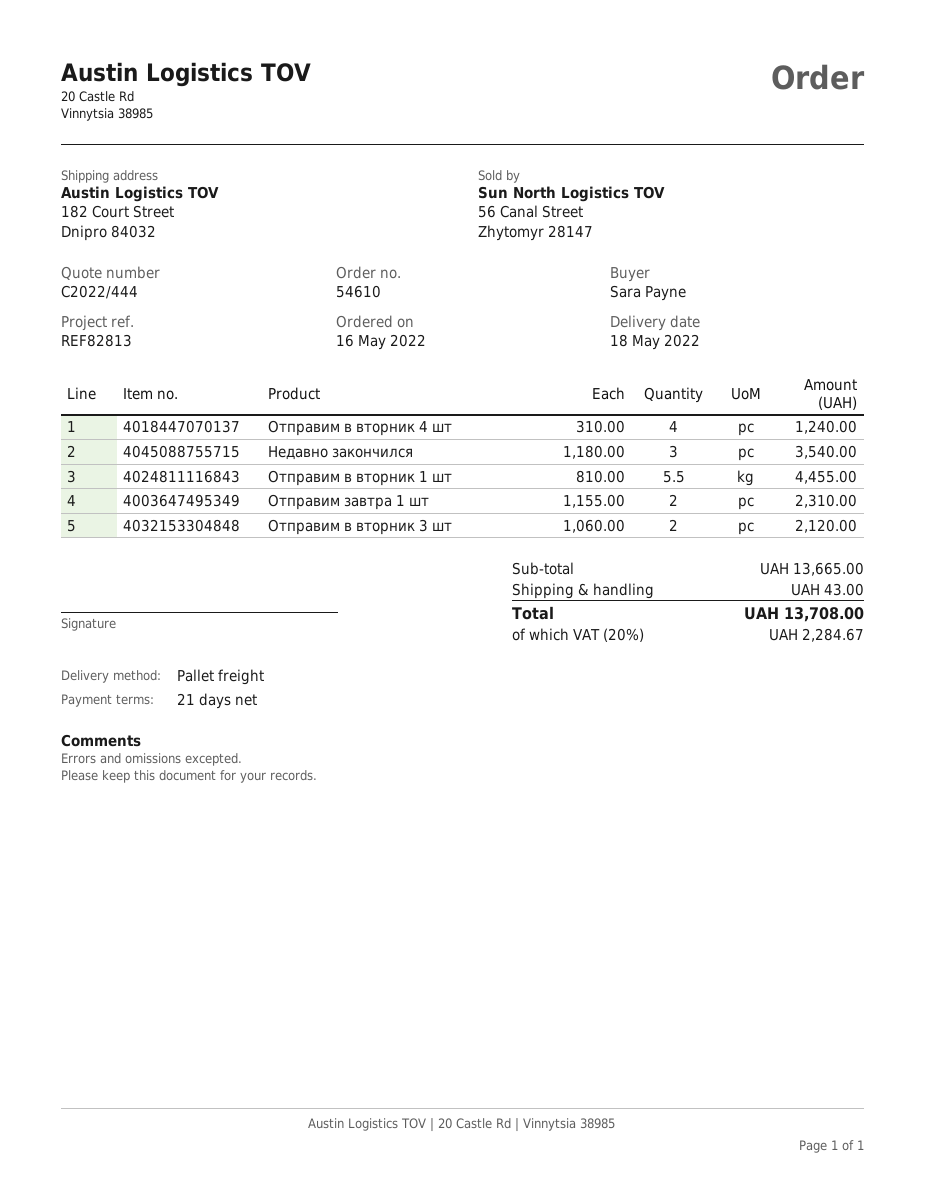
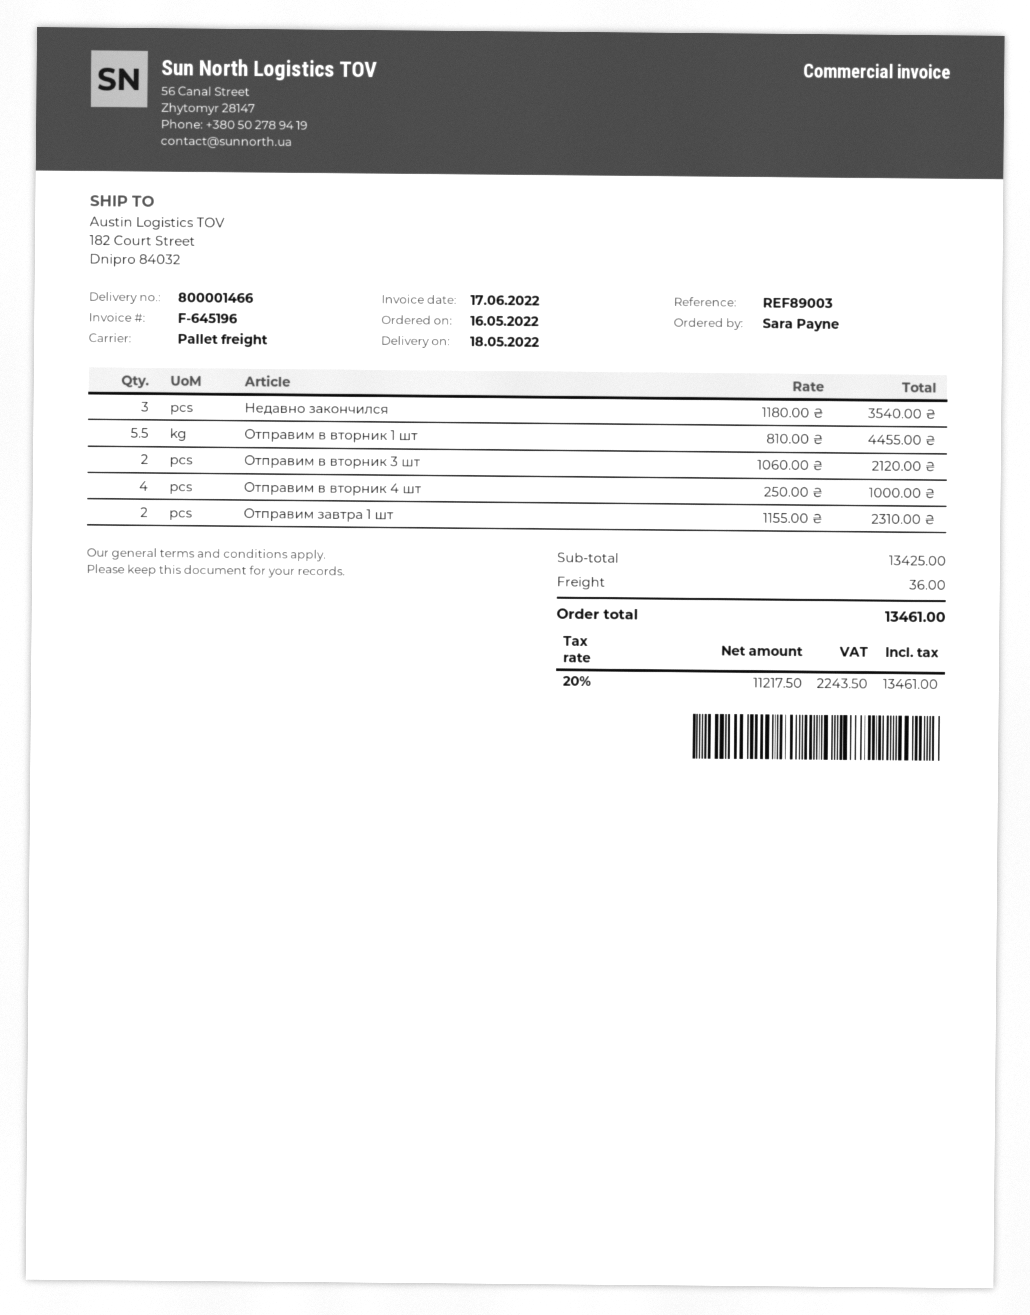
reference: REF82813 -> REF89003
Отправим в вторник 4 шт: 4 x 310.00 = 1240.00 -> 4 x 250.00 = 1000.00
subtotal: 13665.00 -> 13425.00
shipping: 43.00 -> 36.00
tax: 20% = 2284.67 -> 20% = 2243.50
total: 13708.00 -> 13461.00

